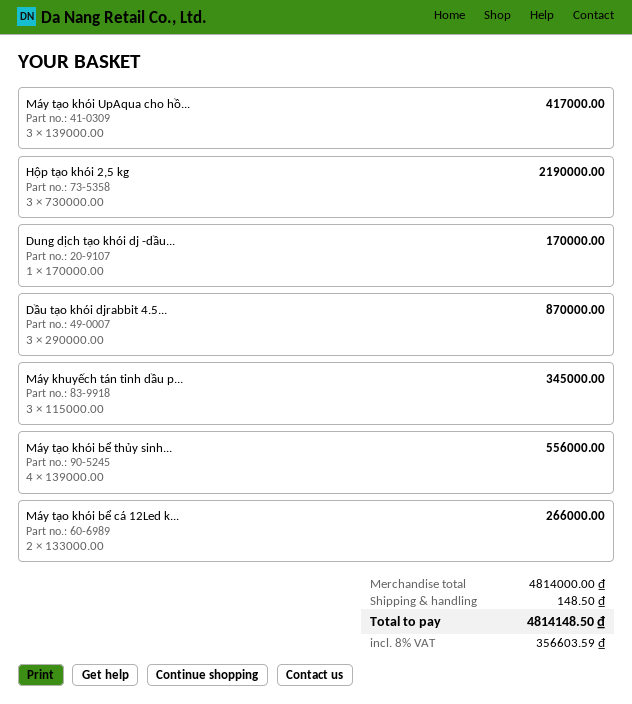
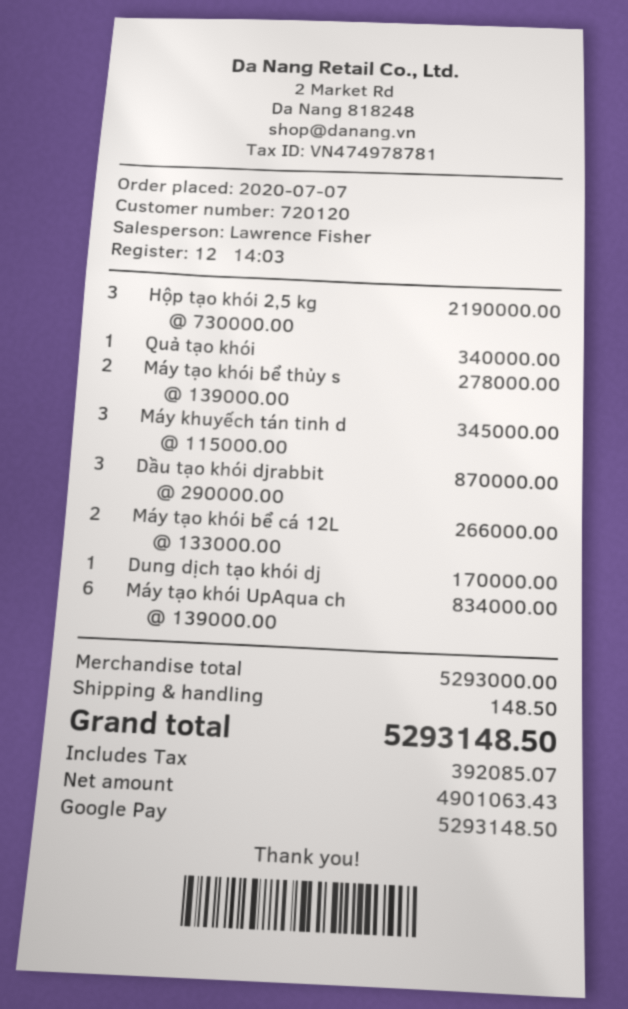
Máy tạo khói UpAqua cho hồ...: 3 x 139000.00 = 417000.00 -> 6 x 139000.00 = 834000.00
Máy tạo khói bể thủy sinh...: 4 x 139000.00 = 556000.00 -> 2 x 139000.00 = 278000.00
Quả tạo khói: none -> 1 x 340000.00 = 340000.00
subtotal: 4814000.00 -> 5293000.00
tax: 356603.59 -> 392085.07
total: 4814148.50 -> 5293148.50

